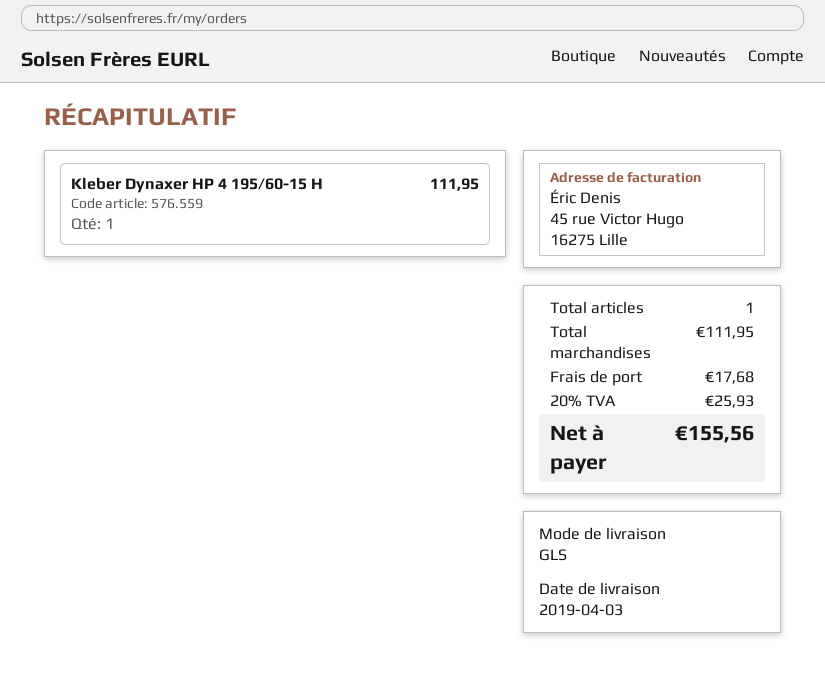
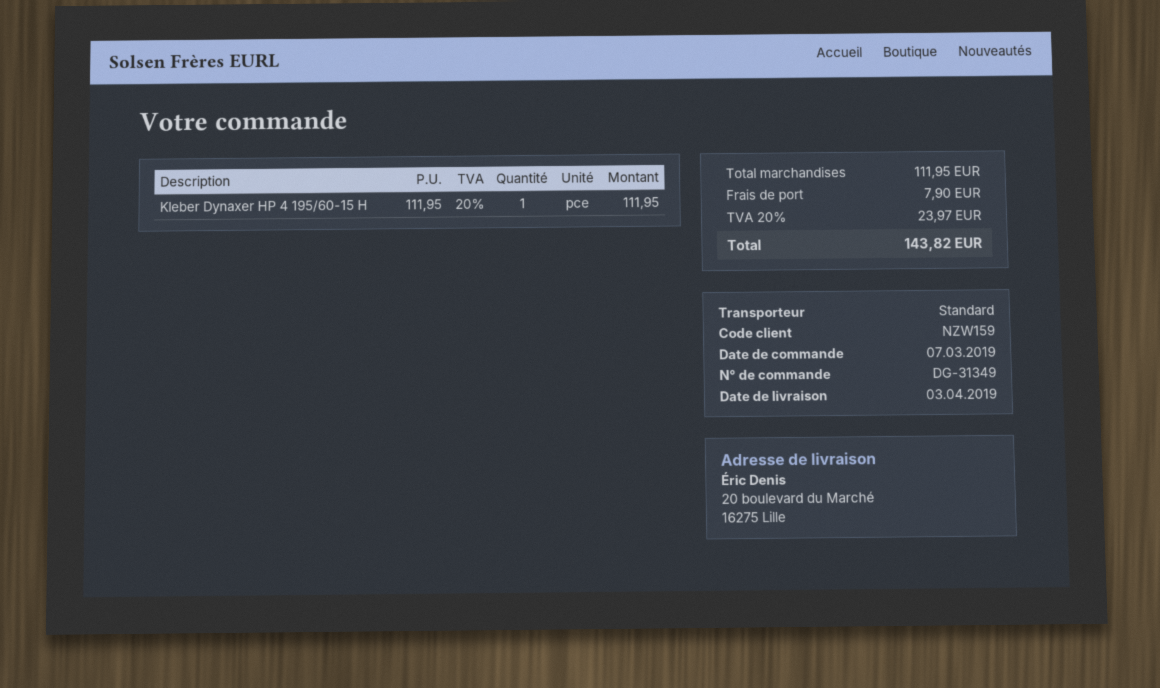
shipping method: GLS -> standard
shipping: 17.68 -> 7.90
tax: 20% = 25.93 -> 20% = 23.97
total: 155.56 -> 143.82

